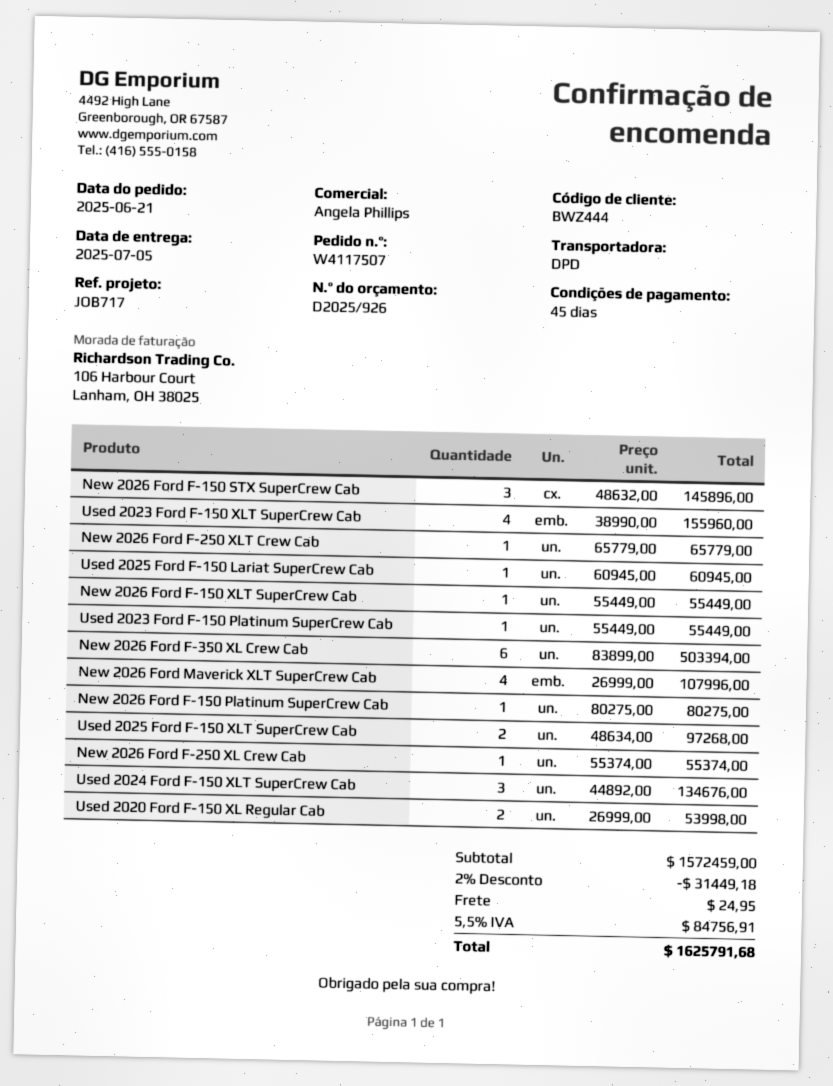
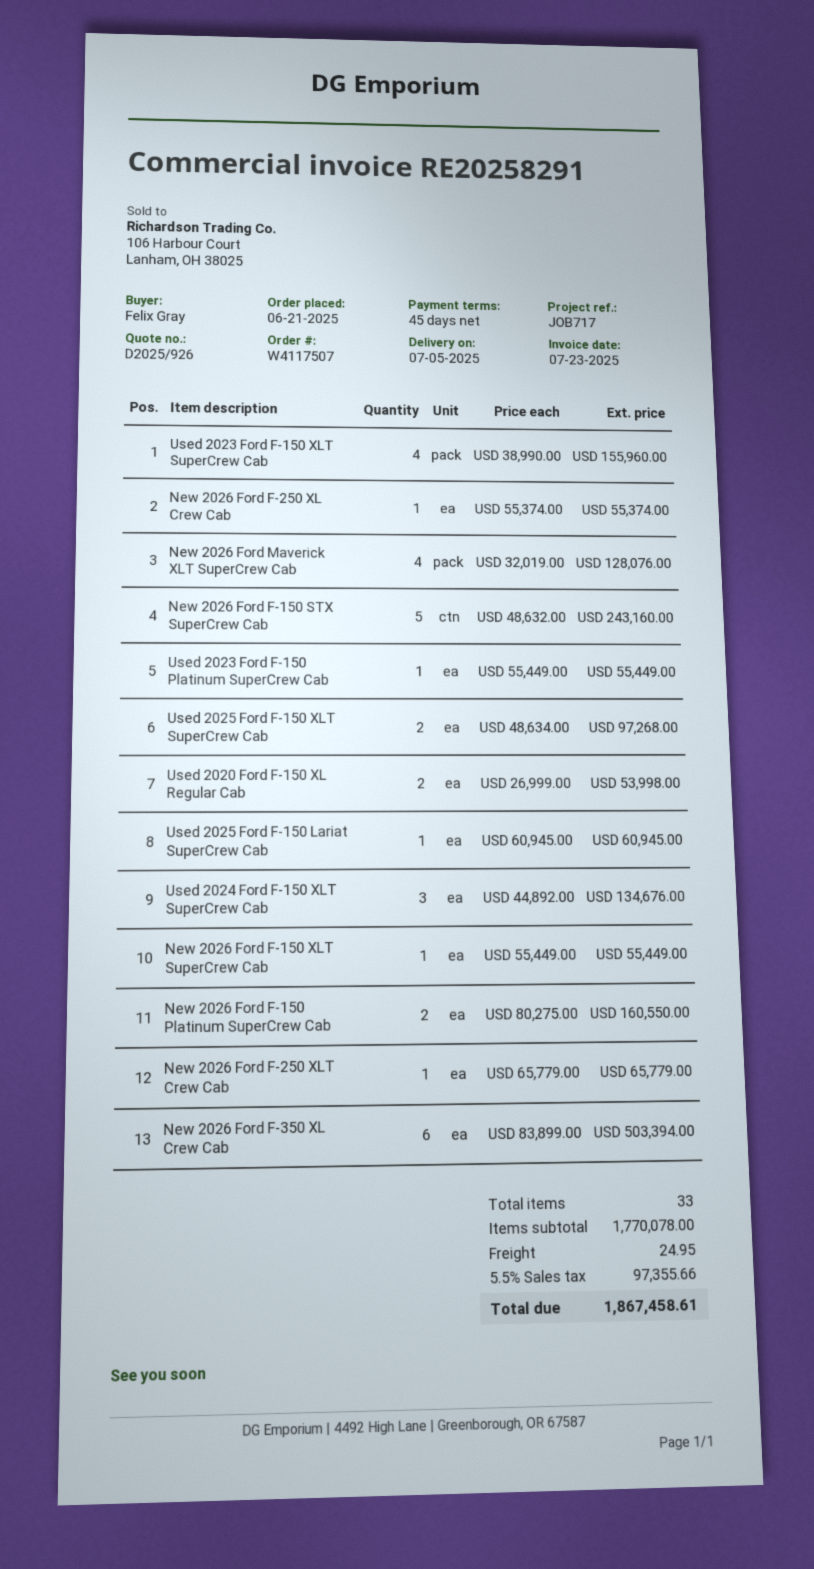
New 2026 Ford F-150 STX SuperCrew Cab: 3 x 48632.00 = 145896.00 -> 5 x 48632.00 = 243160.00
New 2026 Ford Maverick XLT SuperCrew Cab: 4 x 26999.00 = 107996.00 -> 4 x 32019.00 = 128076.00
New 2026 Ford F-150 Platinum SuperCrew Cab: 1 x 80275.00 = 80275.00 -> 2 x 80275.00 = 160550.00
subtotal: 1572459.00 -> 1770078.00
discount: 2% = 31449.18 -> none
tax: 5.5% = 84756.91 -> 5.5% = 97355.66
total: 1625791.68 -> 1867458.61

